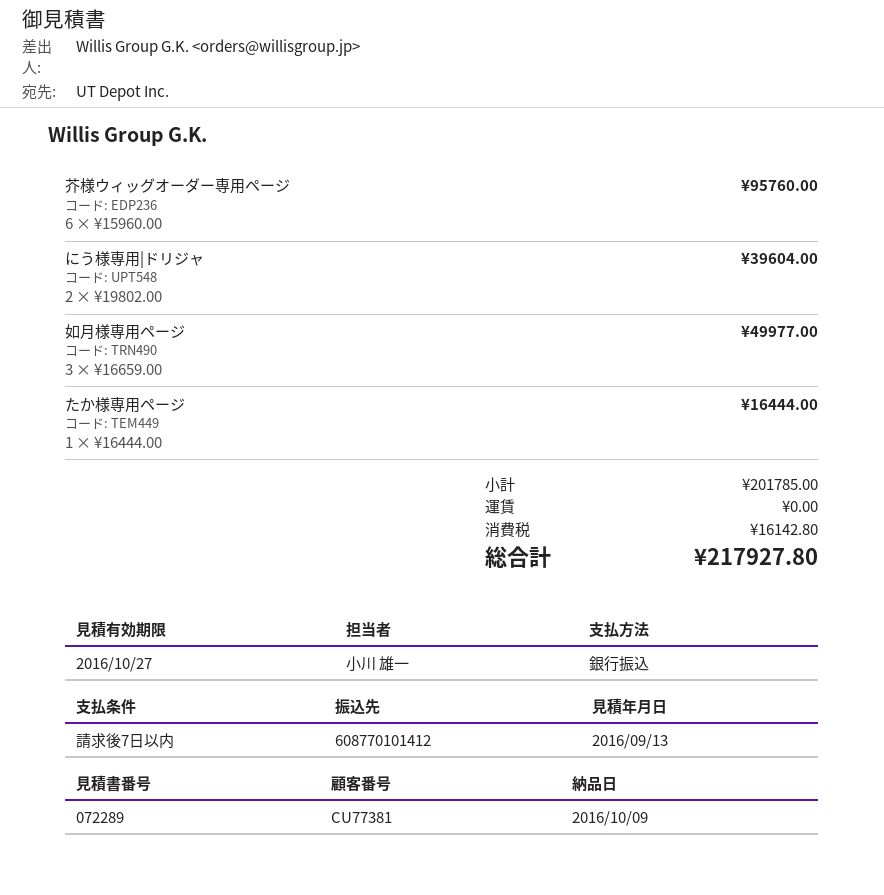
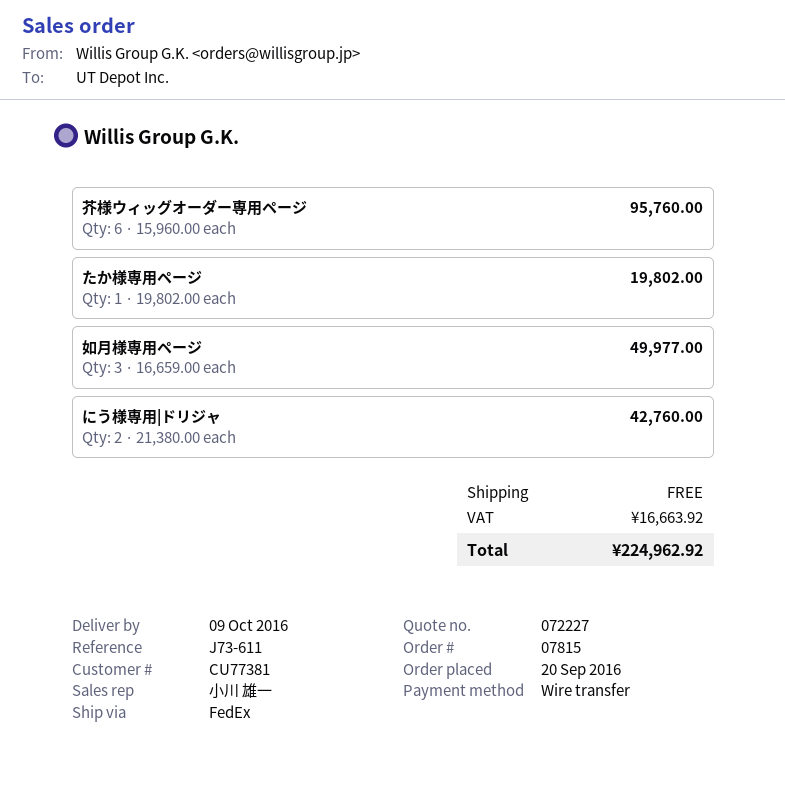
quote number: 072289 -> 072227
にう様専用|ドリジャ: 2 x 19802.00 = 39604.00 -> 2 x 21380.00 = 42760.00
たか様専用ページ: 1 x 16444.00 = 16444.00 -> 1 x 19802.00 = 19802.00
tax: 16142.80 -> 16663.92
total: 217927.80 -> 224962.92

